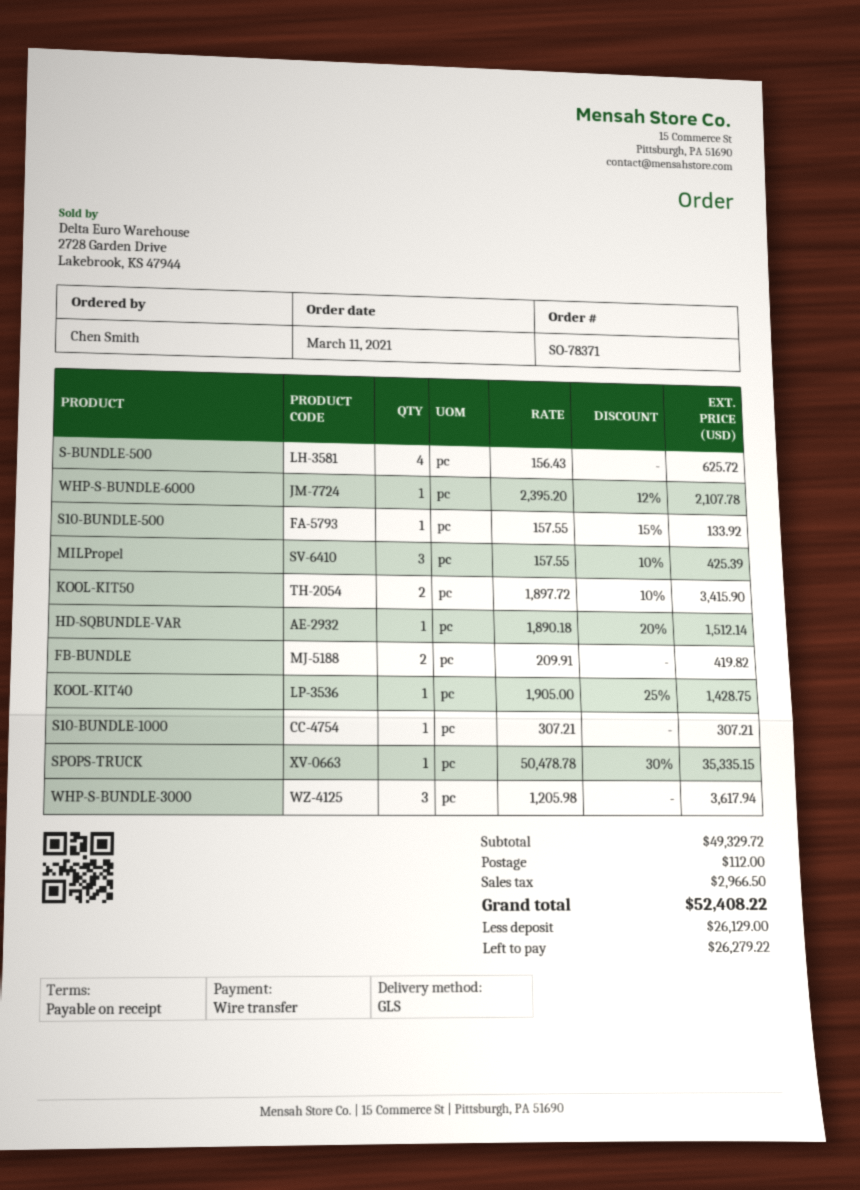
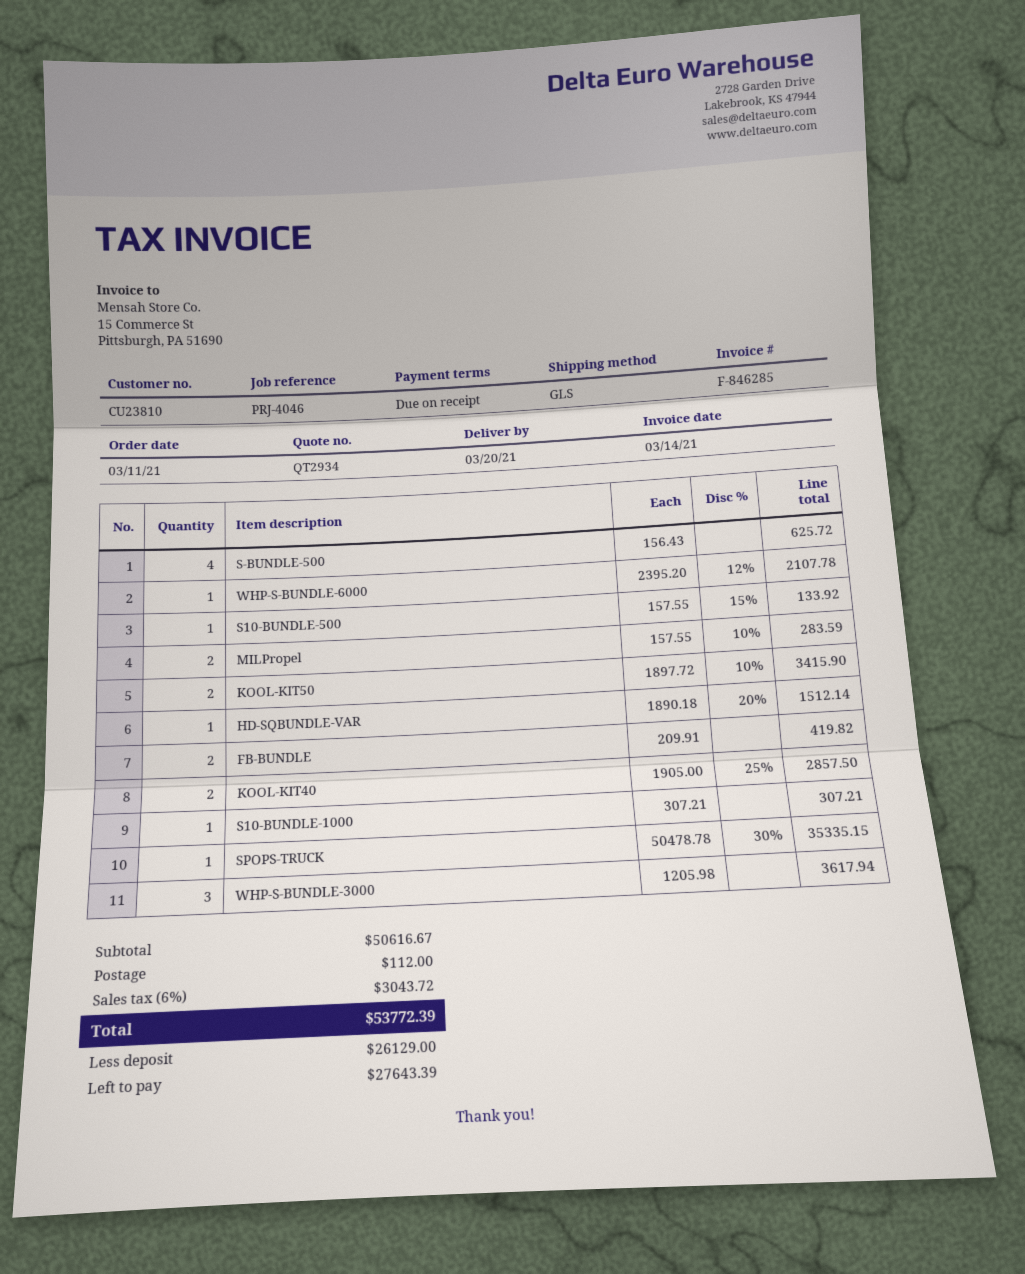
MILPropel: 3 x 157.55 - 10% = 425.39 -> 2 x 157.55 - 10% = 283.59
KOOL-KIT40: 1 x 1905.00 - 25% = 1428.75 -> 2 x 1905.00 - 25% = 2857.50
subtotal: 49329.72 -> 50616.67
tax: 2966.50 -> 3043.72
total: 52408.22 -> 53772.39
balance: 26279.22 -> 27643.39

